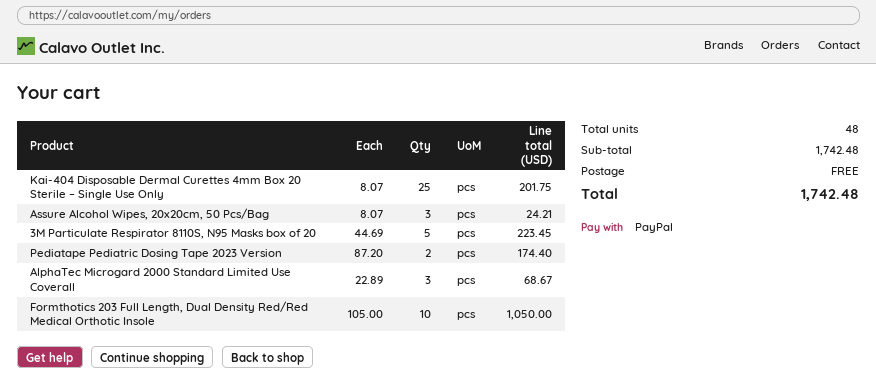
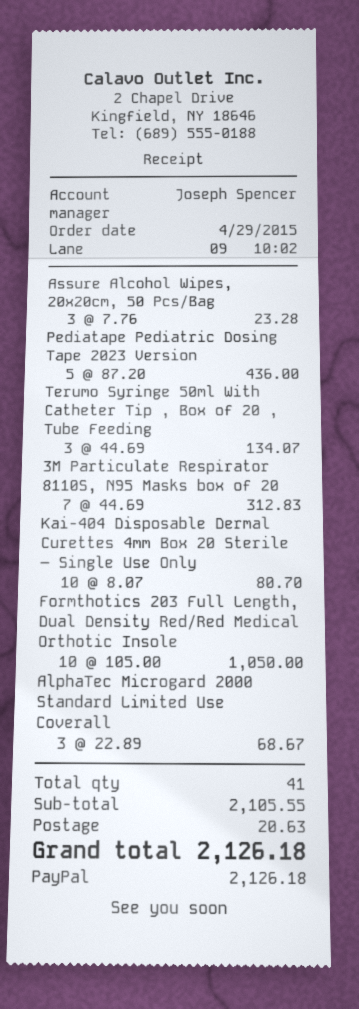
Kai-404 Disposable Dermal Curettes 4mm Box 20 Sterile – Single Use Only: 25 x 8.07 = 201.75 -> 10 x 8.07 = 80.70
Assure Alcohol Wipes, 20x20cm, 50 Pcs/Bag: 3 x 8.07 = 24.21 -> 3 x 7.76 = 23.28
3M Particulate Respirator 8110S, N95 Masks box of 20: 5 x 44.69 = 223.45 -> 7 x 44.69 = 312.83
Pediatape Pediatric Dosing Tape 2023 Version: 2 x 87.20 = 174.40 -> 5 x 87.20 = 436.00
Terumo Syringe 50ml With Catheter Tip , Box of 20 , Tube Feeding: none -> 3 x 44.69 = 134.07
total quantity: 48 -> 41
subtotal: 1742.48 -> 2105.55
shipping: 0.00 -> 20.63
total: 1742.48 -> 2126.18

